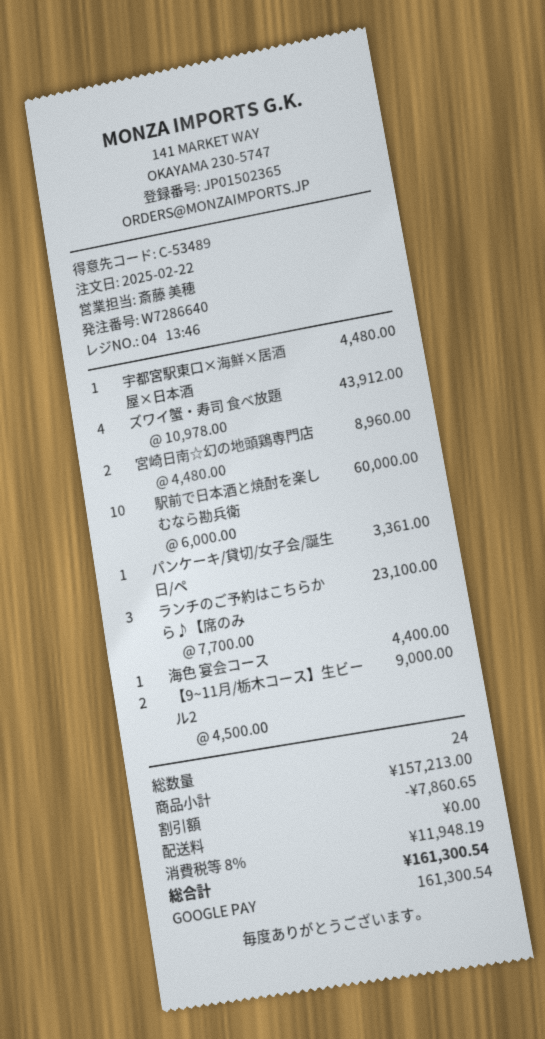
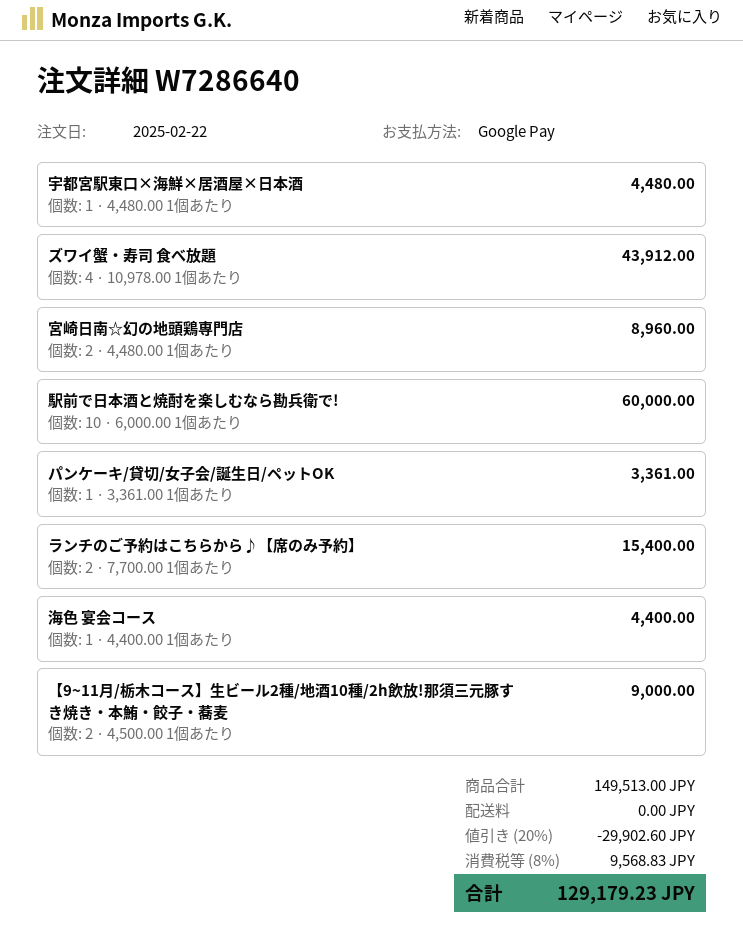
ランチのご予約はこちらから♪【席のみ: 3 x 7700.00 = 23100.00 -> 2 x 7700.00 = 15400.00
subtotal: 157213.00 -> 149513.00
discount: 7860.65 -> 29902.60
tax: 8% = 11948.19 -> 8% = 9568.83
total: 161300.54 -> 129179.23

